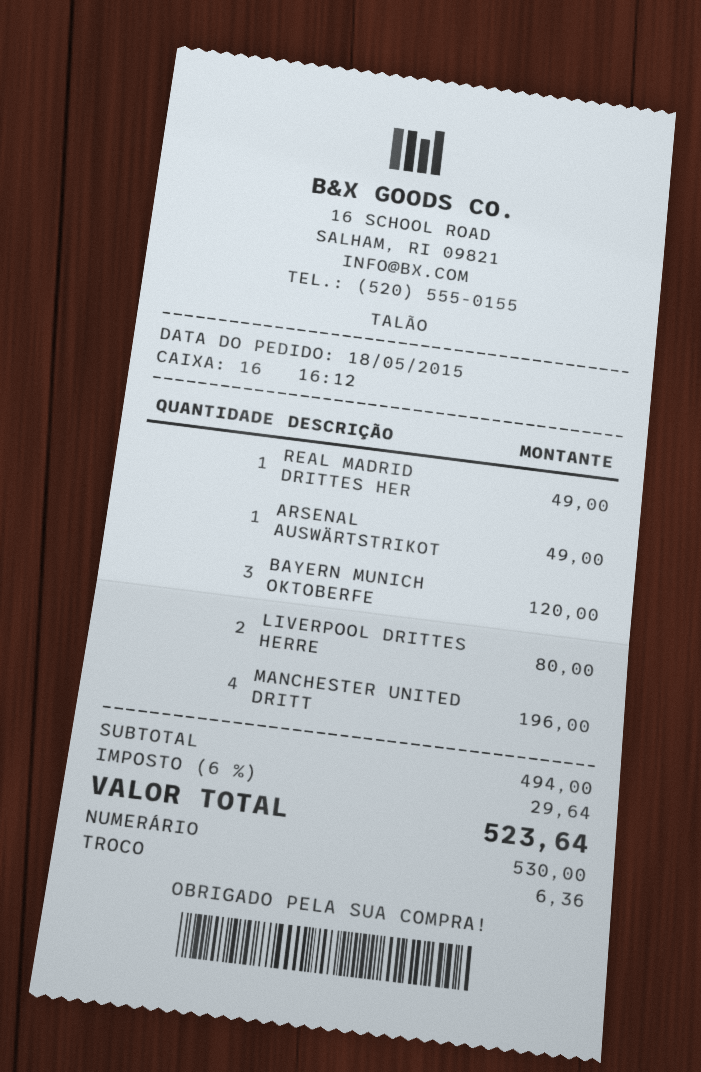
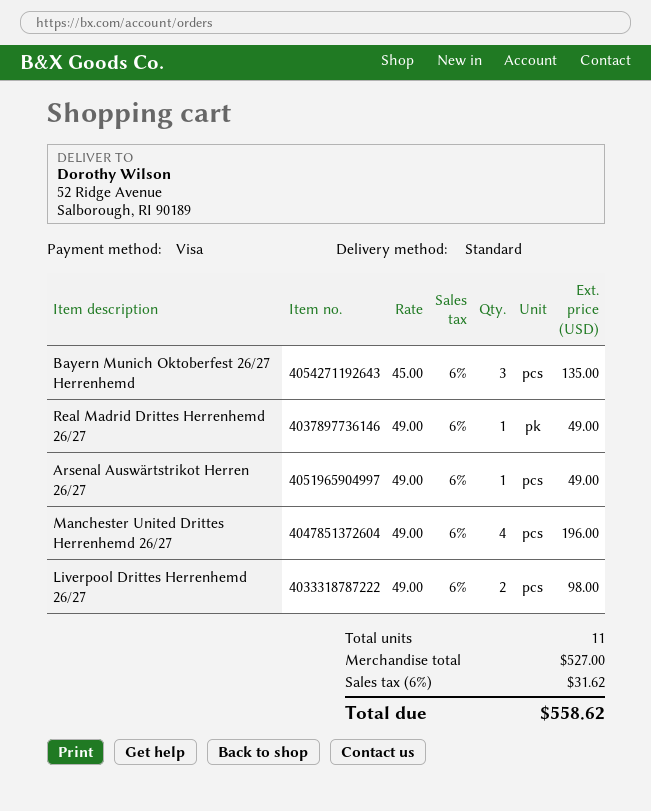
payment method: cash -> Visa
BAYERN MUNICH OKTOBERFE: 3 for 120.00 -> 3 for 135.00
LIVERPOOL DRITTES HERRE: 2 for 80.00 -> 2 for 98.00
subtotal: 494.00 -> 527.00
tax: 6% = 29.64 -> 6% = 31.62
total: 523.64 -> 558.62

